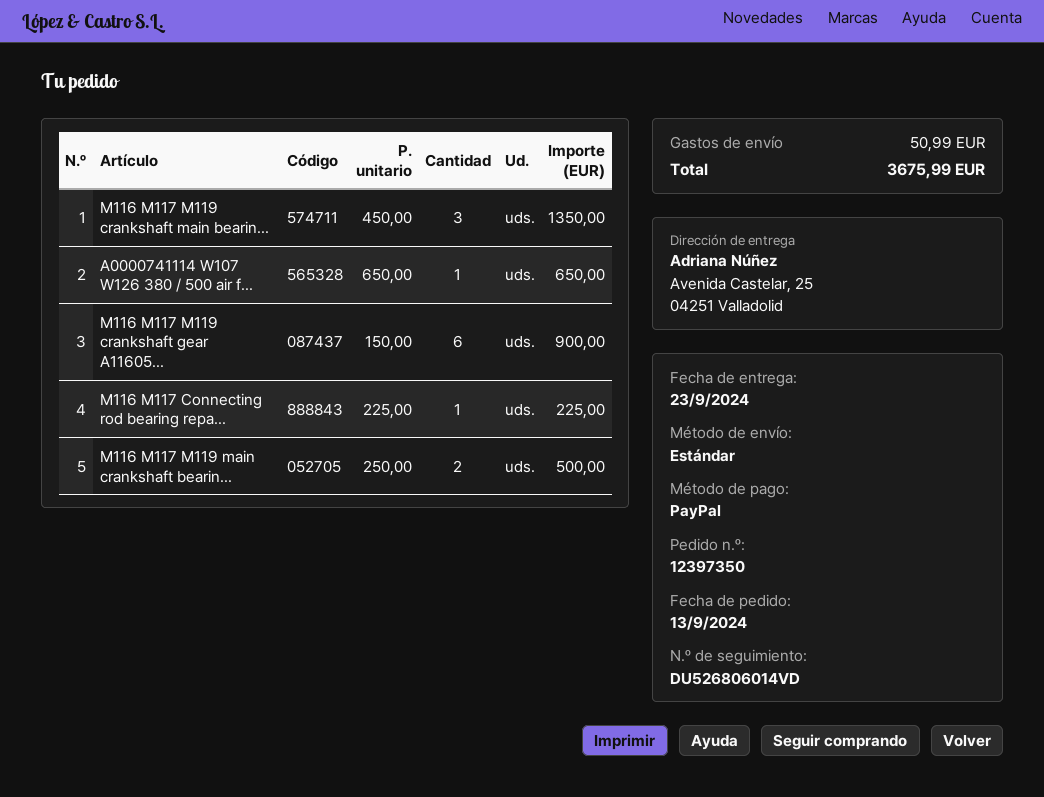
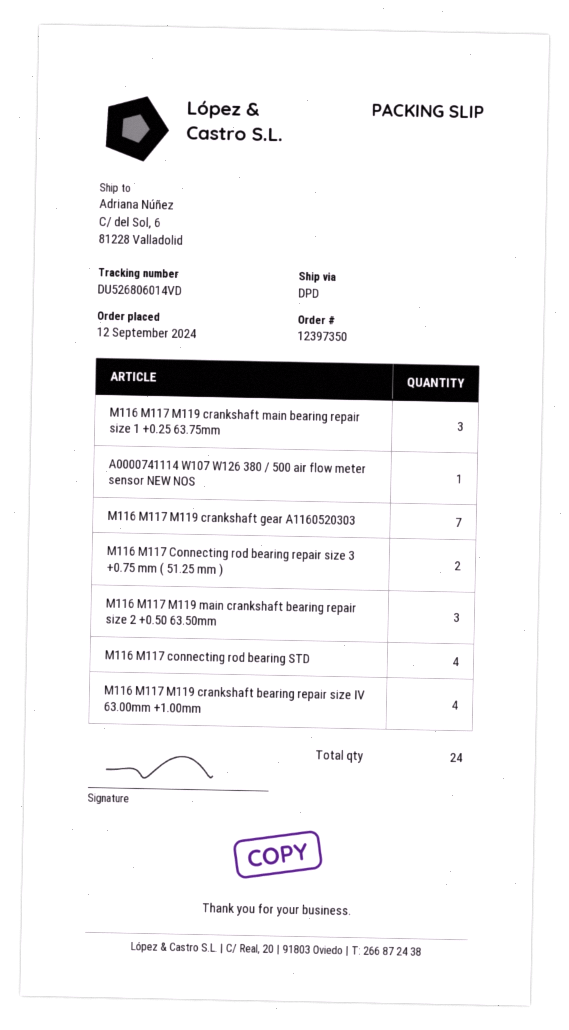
order date: 2024-09-13 -> 2024-09-12
shipping method: standard -> DPD
ship to: Avenida Castelar, 25, 04251 Valladolid -> C/ del Sol, 6, 81228 Valladolid
M116 M117 M119 crankshaft gear A11605...: 6 -> 7
M116 M117 Connecting rod bearing repa...: 1 -> 2
M116 M117 M119 main crankshaft bearin...: 2 -> 3
M116 M117 connecting rod bearing STD: none -> 4
M116 M117 M119 crankshaft bearing repair size IV 63.00mm +1.00mm: none -> 4

